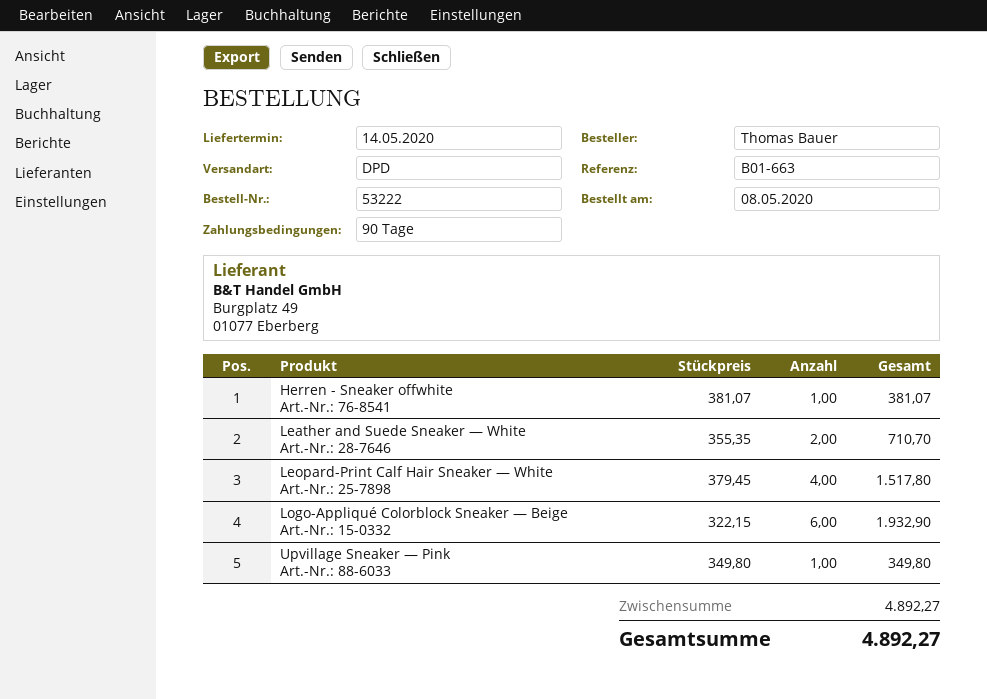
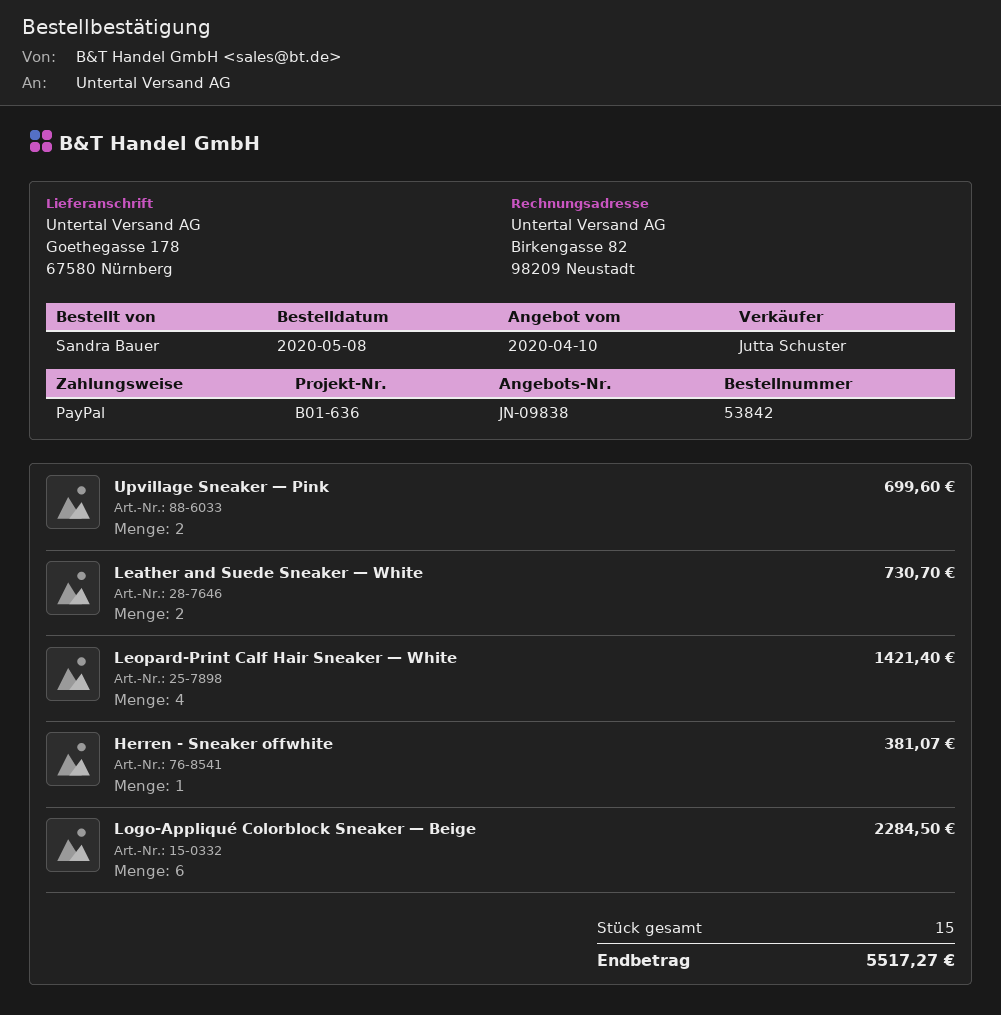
order number: 53222 -> 53842
reference: B01-663 -> B01-636
ordered by: Thomas Bauer -> Sandra Bauer
Leather and Suede Sneaker — White: 2 for 710.70 -> 2 for 730.70
Leopard-Print Calf Hair Sneaker — White: 4 for 1517.80 -> 4 for 1421.40
Logo-Appliqué Colorblock Sneaker — Beige: 6 for 1932.90 -> 6 for 2284.50
Upvillage Sneaker — Pink: 1 for 349.80 -> 2 for 699.60
total: 4892.27 -> 5517.27

